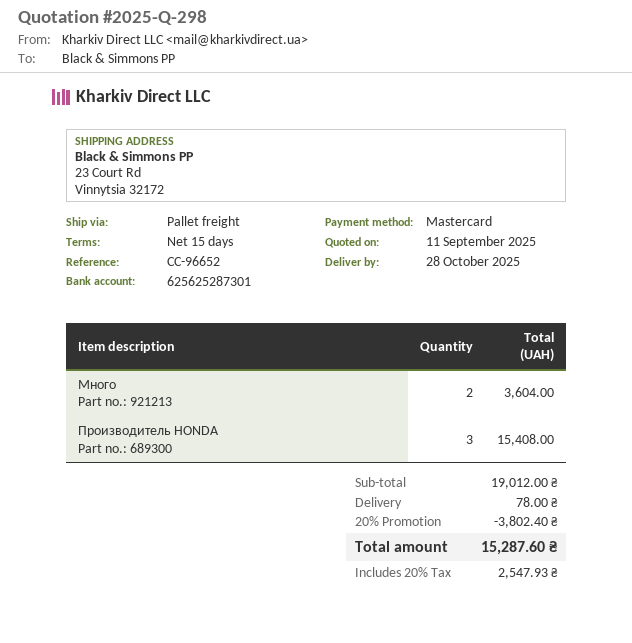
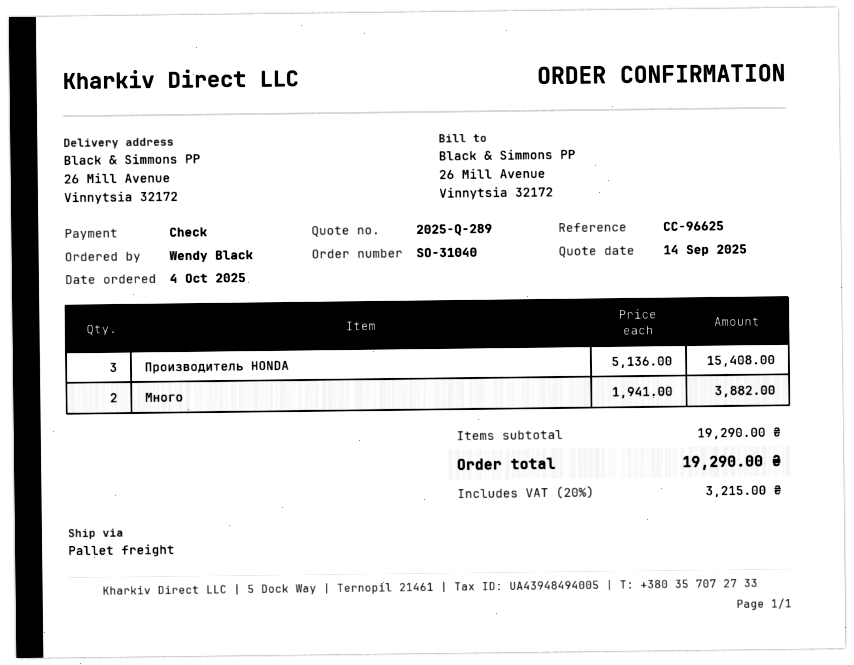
quote number: 2025-Q-298 -> 2025-Q-289
quote date: 2025-09-11 -> 2025-09-14
reference: CC-96652 -> CC-96625
payment method: Mastercard -> cheque
ship to: 23 Court Rd, Vinnytsia 32172 -> 26 Mill Avenue, Vinnytsia 32172
Много: 2 for 3604.00 -> 2 for 3882.00
subtotal: 19012.00 -> 19290.00
discount: 20% = 3802.40 -> none
shipping: 78.00 -> none
tax: 20% = 2547.93 -> 20% = 3215.00
total: 15287.60 -> 19290.00

